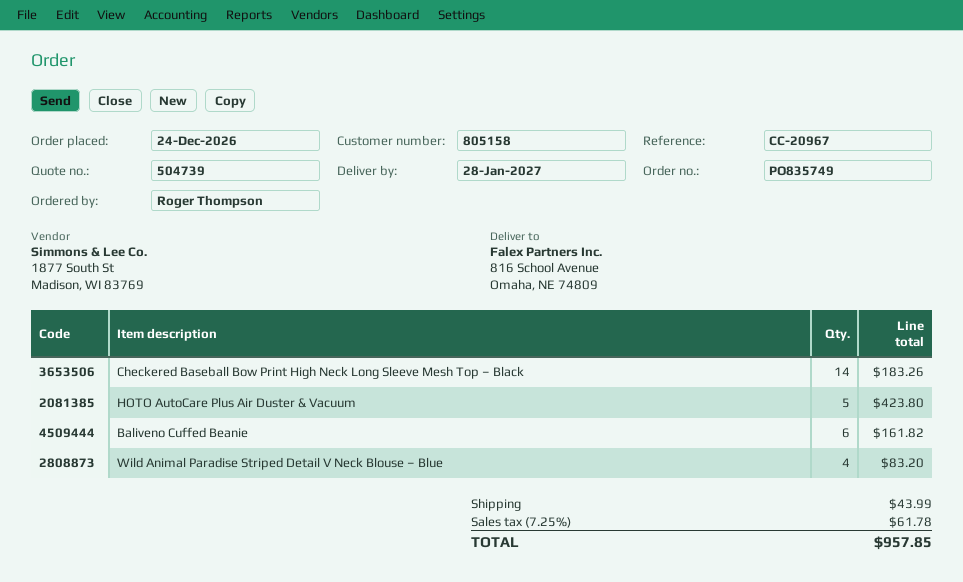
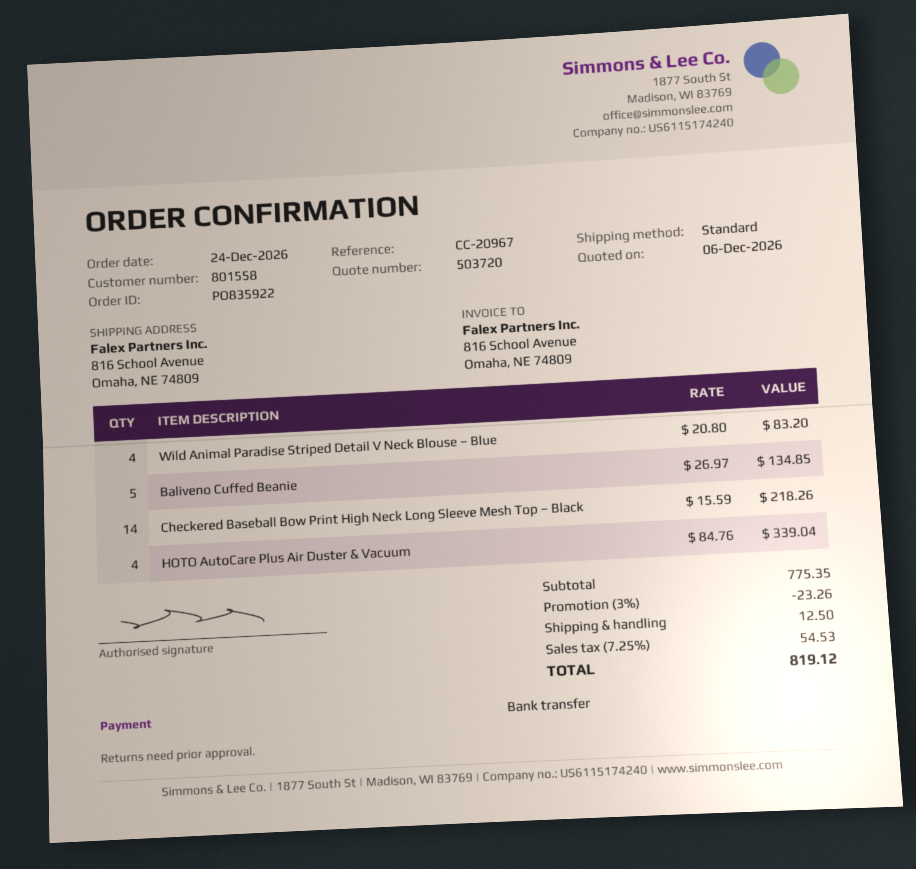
quote number: 504739 -> 503720
order number: PO835749 -> PO835922
customer number: 805158 -> 801558
Checkered Baseball Bow Print High Neck Long Sleeve Mesh Top – Black: 14 for 183.26 -> 14 for 218.26
HOTO AutoCare Plus Air Duster & Vacuum: 5 for 423.80 -> 4 for 339.04
Baliveno Cuffed Beanie: 6 for 161.82 -> 5 for 134.85
discount: none -> 3% = 23.26
shipping: 43.99 -> 12.50
tax: 7.25% = 61.78 -> 7.25% = 54.53
total: 957.85 -> 819.12

